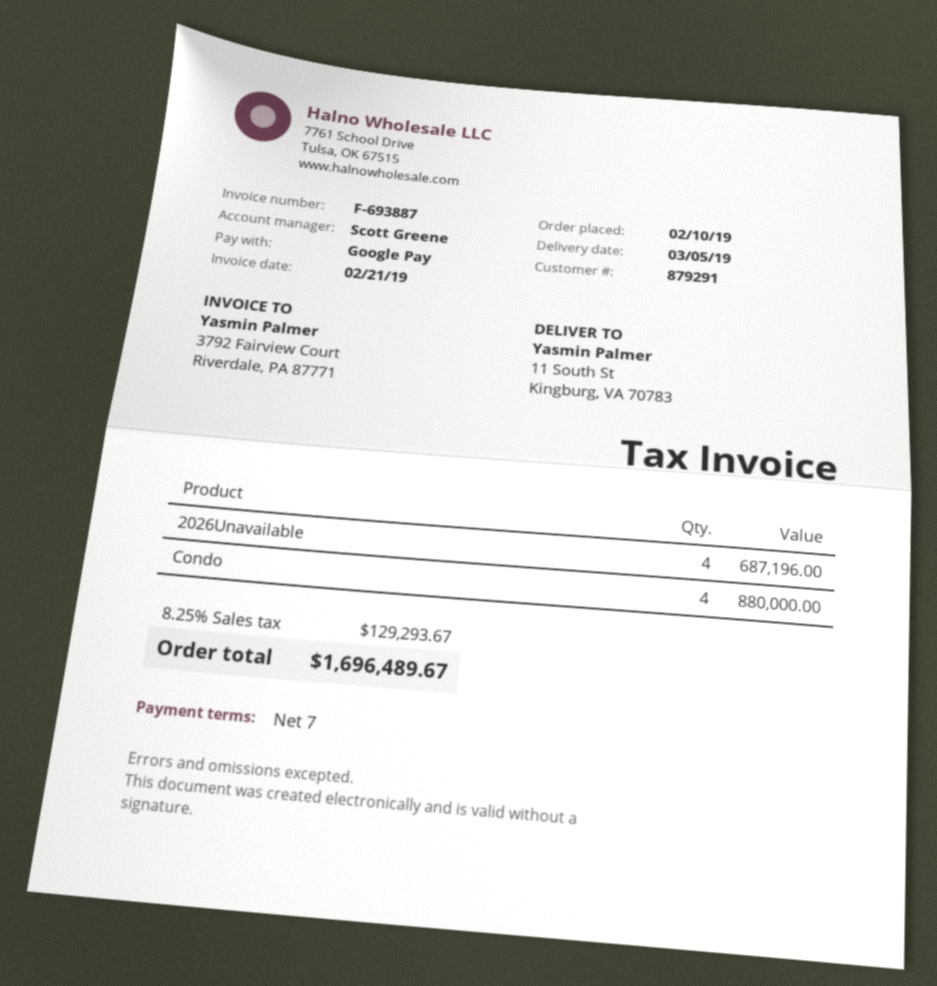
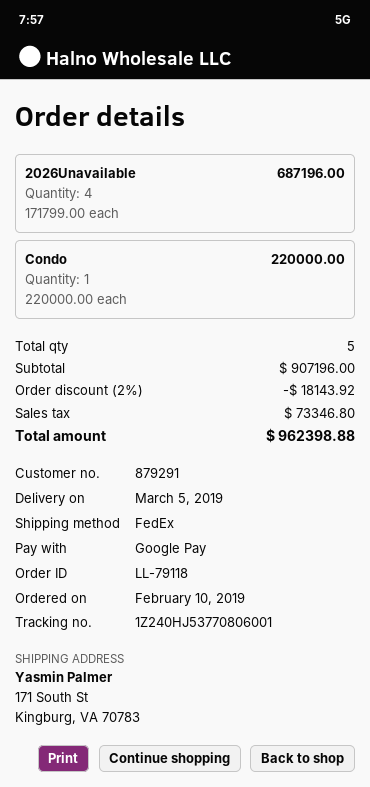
ship to: 11 South St, Kingburg, VA 70783 -> 171 South St, Kingburg, VA 70783
Condo: 4 for 880000.00 -> 1 for 220000.00
discount: none -> 2% = 18143.92
tax: 129293.67 -> 73346.80
total: 1696489.67 -> 962398.88

